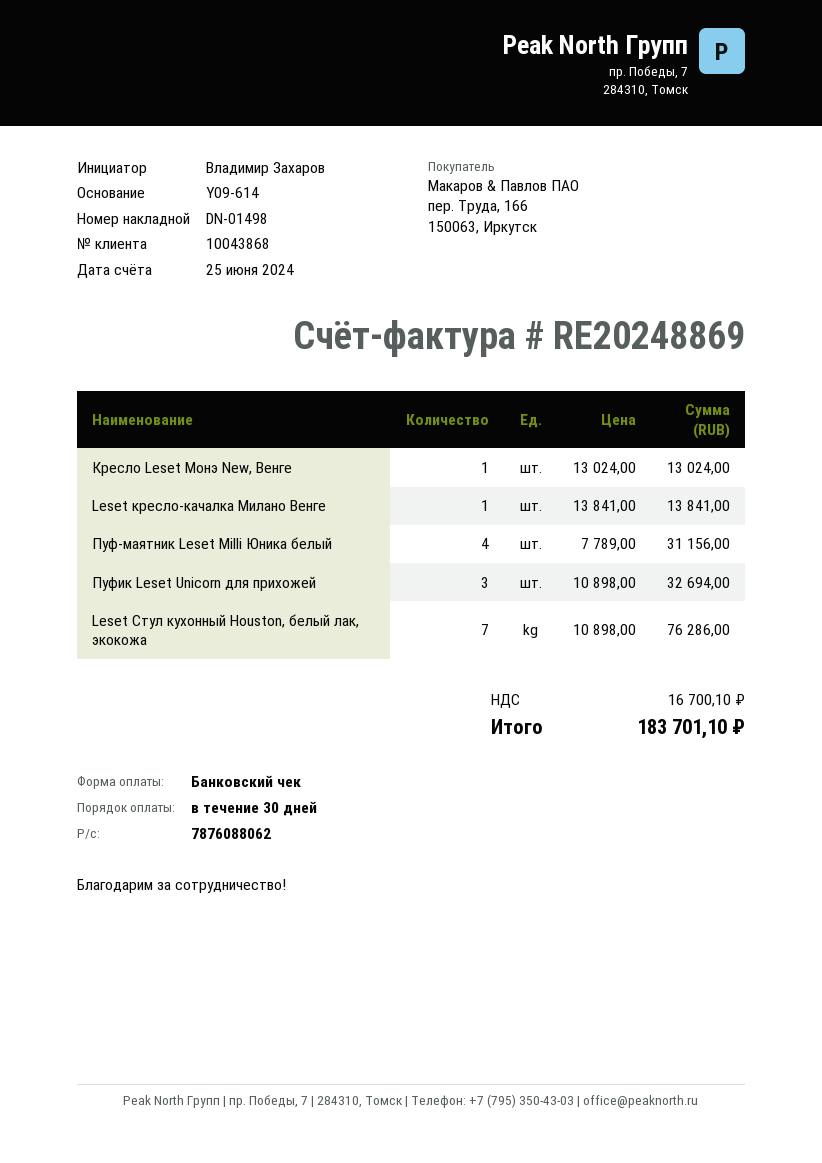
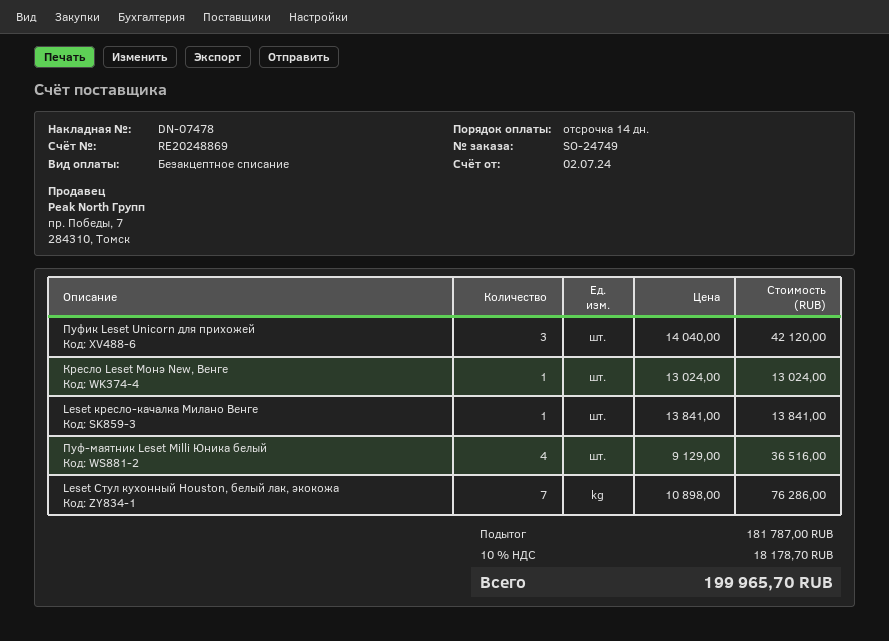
delivery note number: DN-01498 -> DN-07478
invoice date: 2024-06-25 -> 2024-07-02
payment terms: 30 days -> 14 days
payment method: cheque -> direct debit
Пуф-маятник Leset Milli Юника белый: 4 x 7789.00 = 31156.00 -> 4 x 9129.00 = 36516.00
Пуфик Leset Unicorn для прихожей: 3 x 10898.00 = 32694.00 -> 3 x 14040.00 = 42120.00
tax: 16700.10 -> 18178.70
total: 183701.10 -> 199965.70

